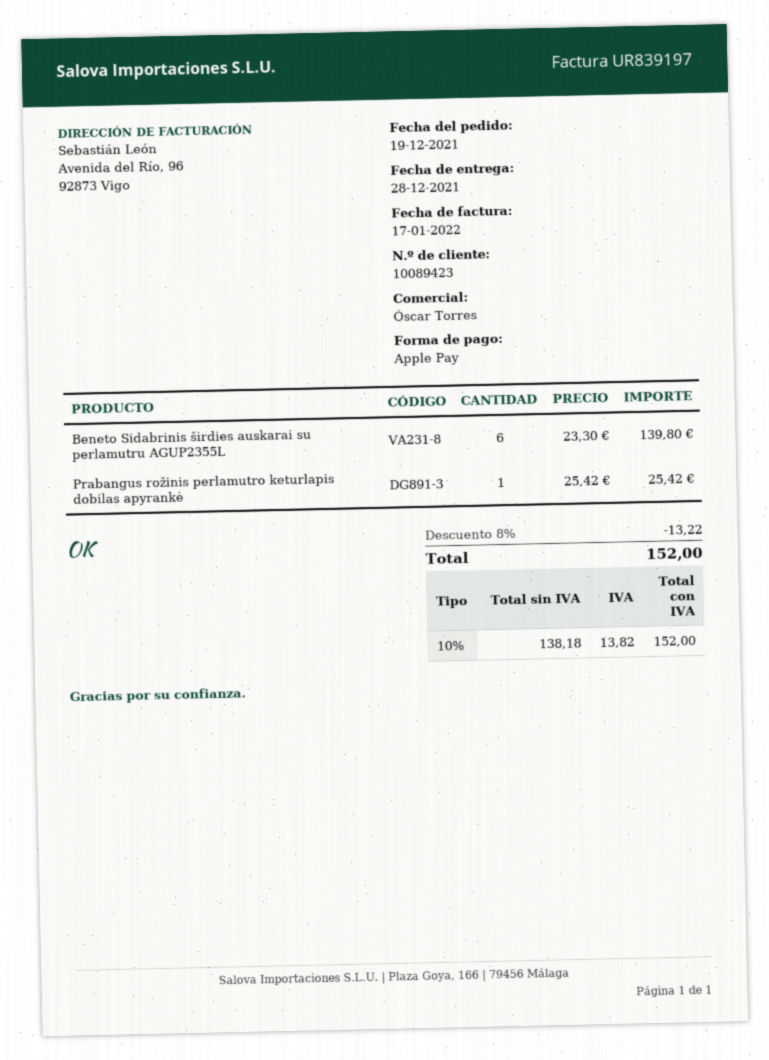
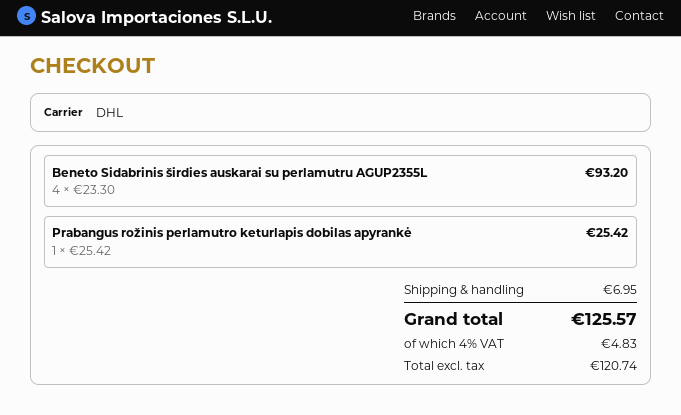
Beneto Sidabrinis širdies auskarai su perlamutru AGUP2355L: 6 x 23.30 = 139.80 -> 4 x 23.30 = 93.20
discount: 8% = 13.22 -> none
shipping: none -> 6.95
net: 138.18 -> 120.74
tax: 10% = 13.82 -> 4% = 4.83
total: 152.00 -> 125.57

